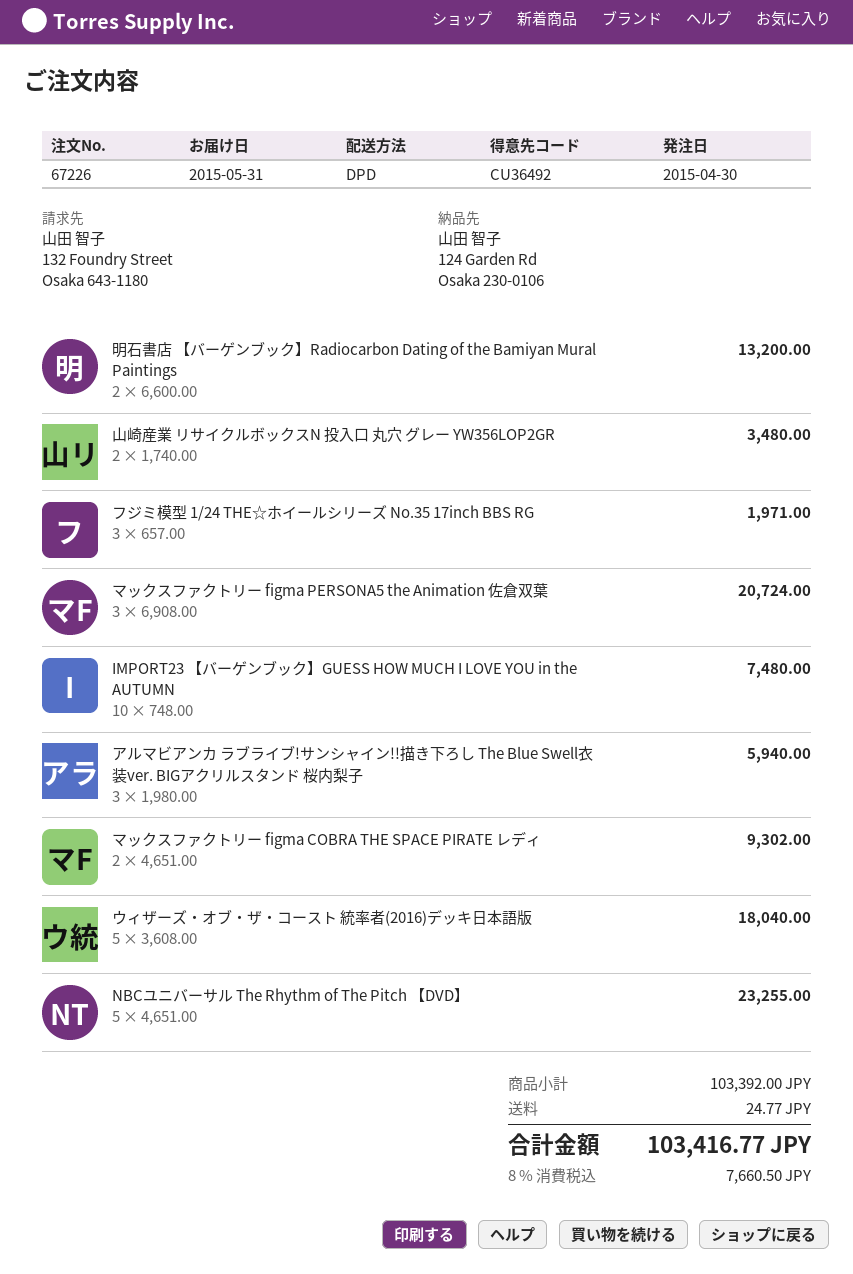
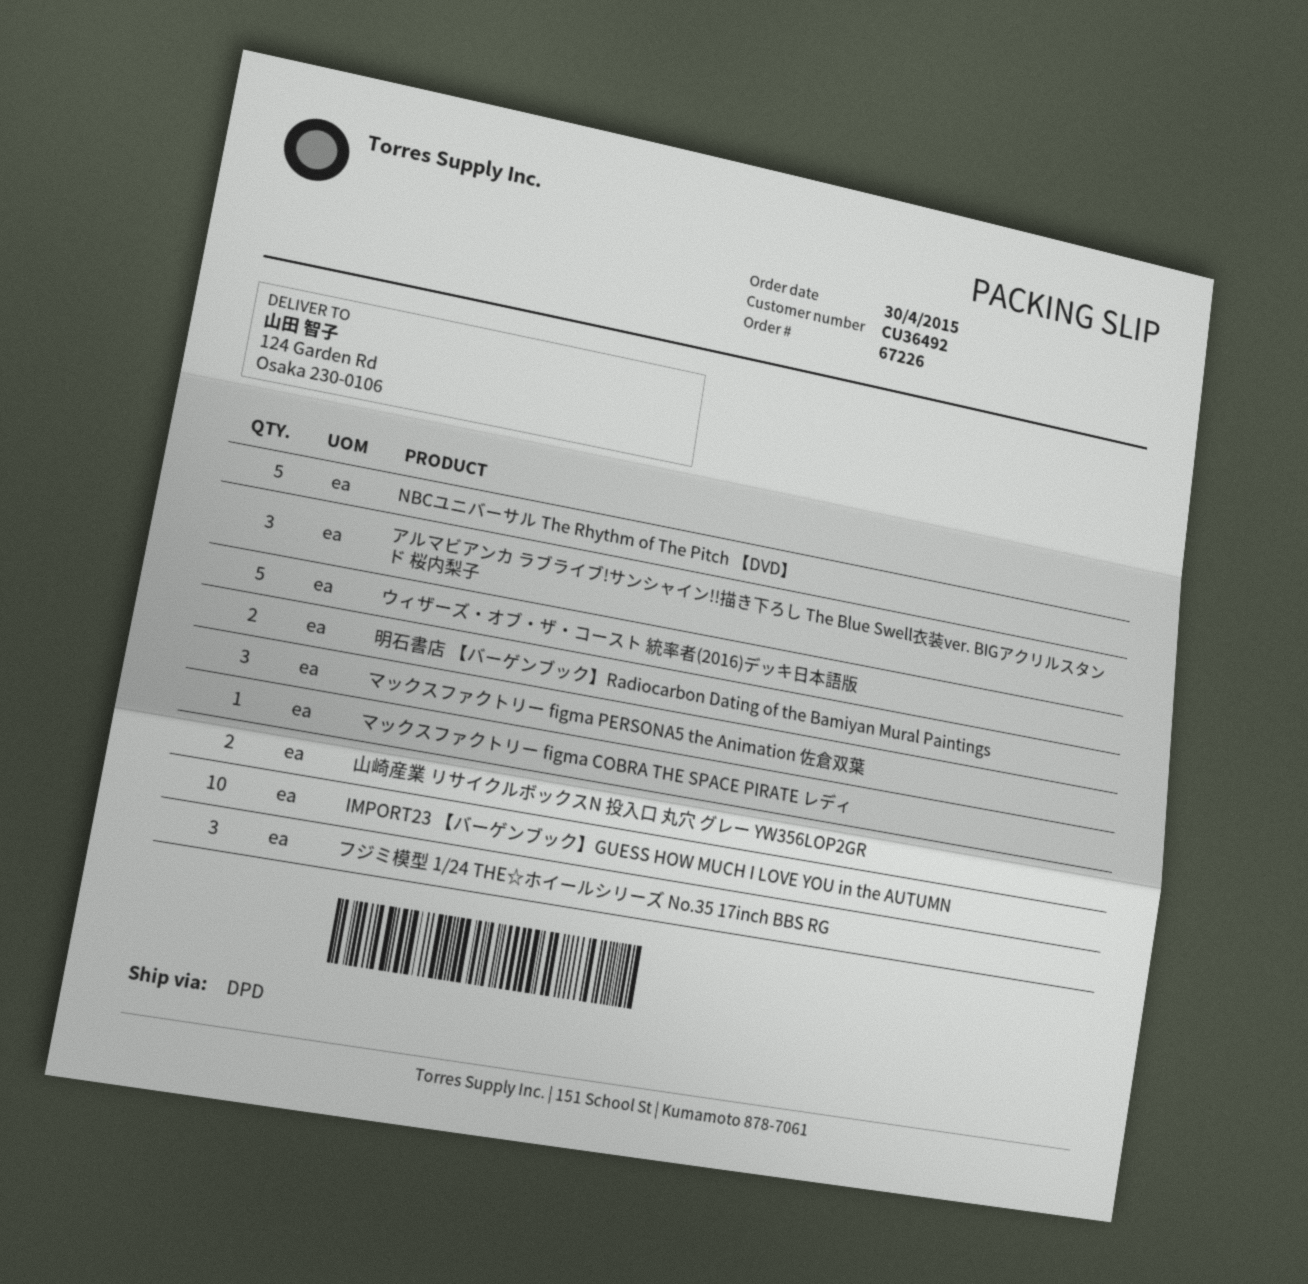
マックスファクトリー figma COBRA THE SPACE PIRATE レディ: 2 -> 1

